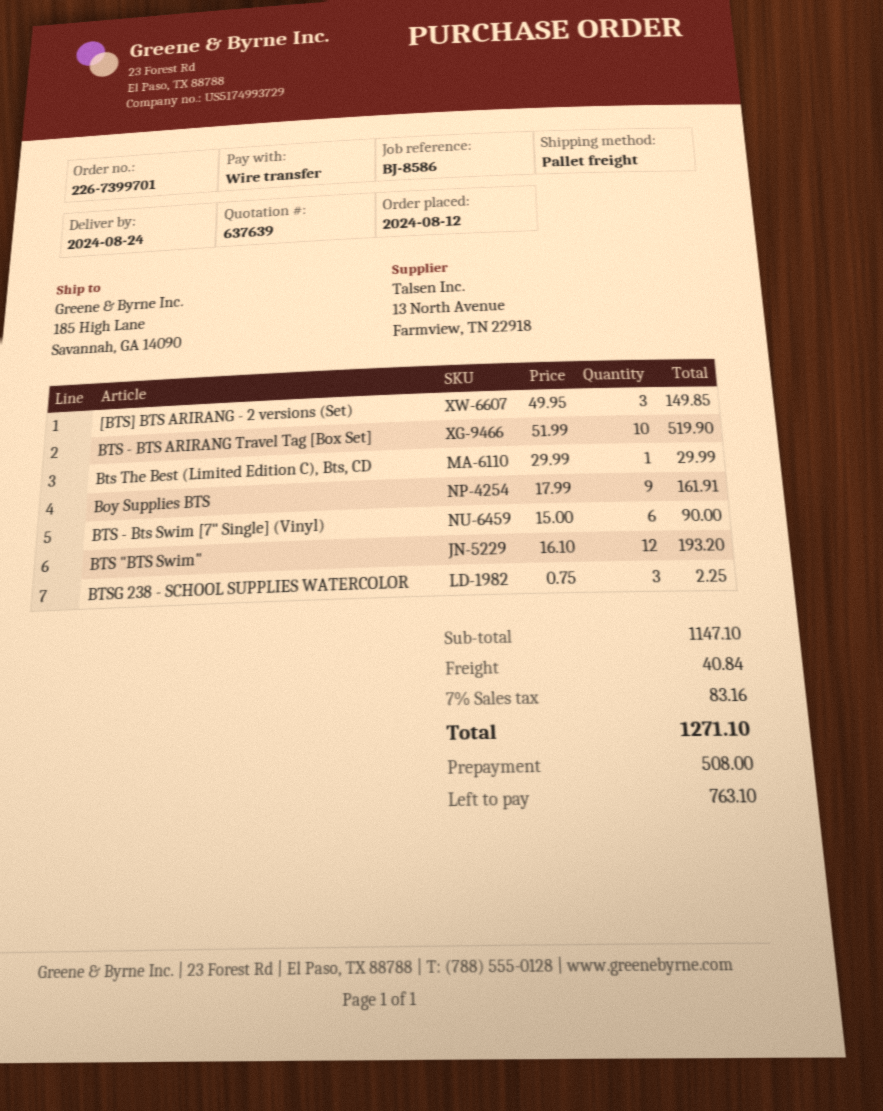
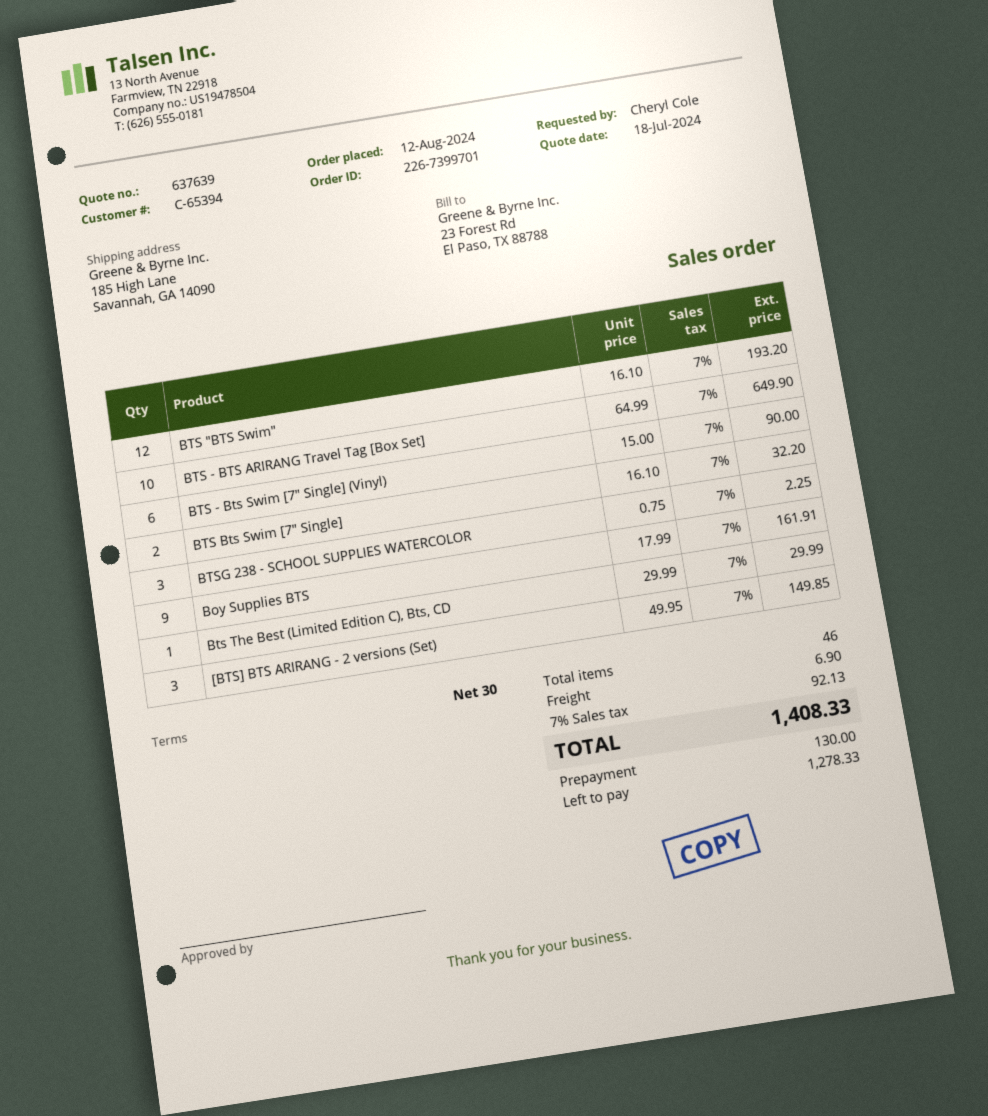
BTS - BTS ARIRANG Travel Tag [Box Set]: 10 x 51.99 = 519.90 -> 10 x 64.99 = 649.90
BTS Bts Swim [7" Single]: none -> 2 x 16.10 = 32.20
shipping: 40.84 -> 6.90
tax: 7% = 83.16 -> 7% = 92.13
total: 1271.10 -> 1408.33
deposit: 508.00 -> 130.00
balance: 763.10 -> 1278.33

